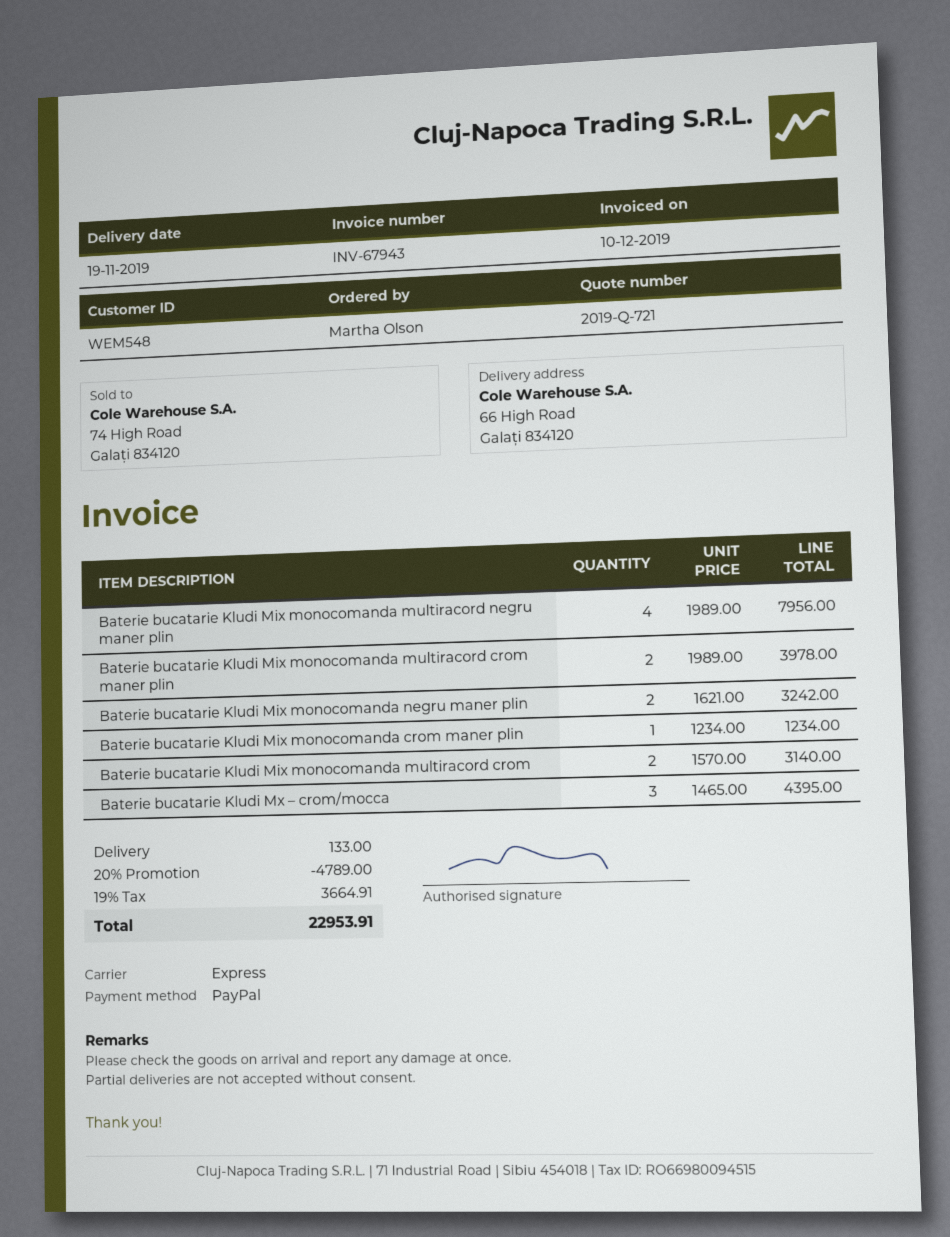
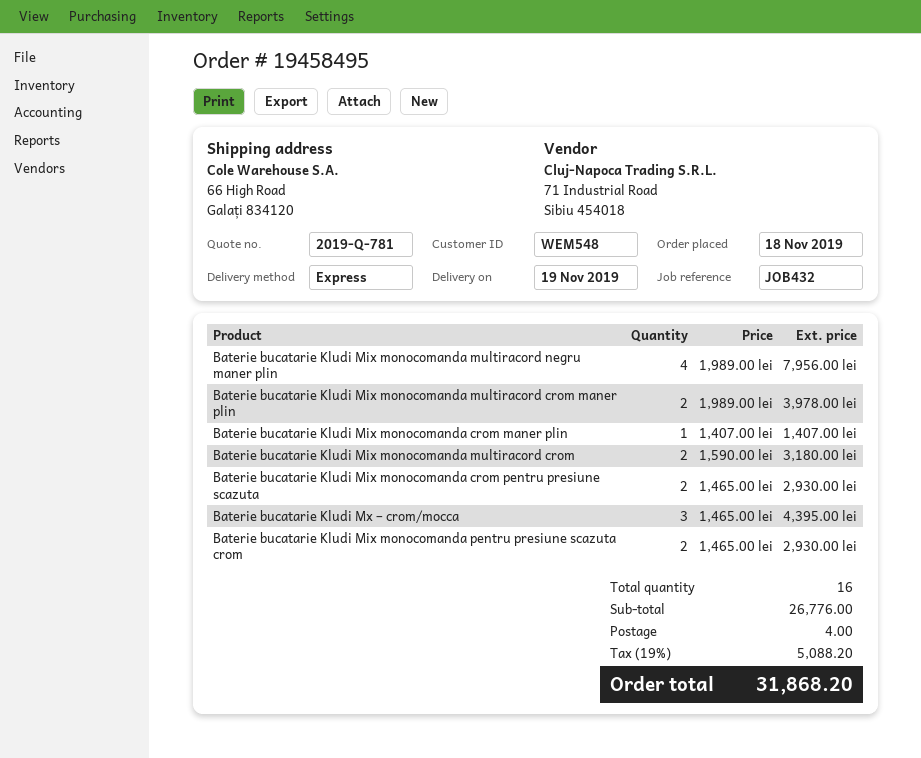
quote number: 2019-Q-721 -> 2019-Q-781
Baterie bucatarie Kludi Mix monocomanda negru maner plin: 2 x 1621.00 = 3242.00 -> none
Baterie bucatarie Kludi Mix monocomanda crom maner plin: 1 x 1234.00 = 1234.00 -> 1 x 1407.00 = 1407.00
Baterie bucatarie Kludi Mix monocomanda multiracord crom: 2 x 1570.00 = 3140.00 -> 2 x 1590.00 = 3180.00
Baterie bucatarie Kludi Mix monocomanda crom pentru presiune scazuta: none -> 2 x 1465.00 = 2930.00
Baterie bucatarie Kludi Mix monocomanda pentru presiune scazuta crom: none -> 2 x 1465.00 = 2930.00
discount: 20% = 4789.00 -> none
shipping: 133.00 -> 4.00
tax: 19% = 3664.91 -> 19% = 5088.20
total: 22953.91 -> 31868.20

